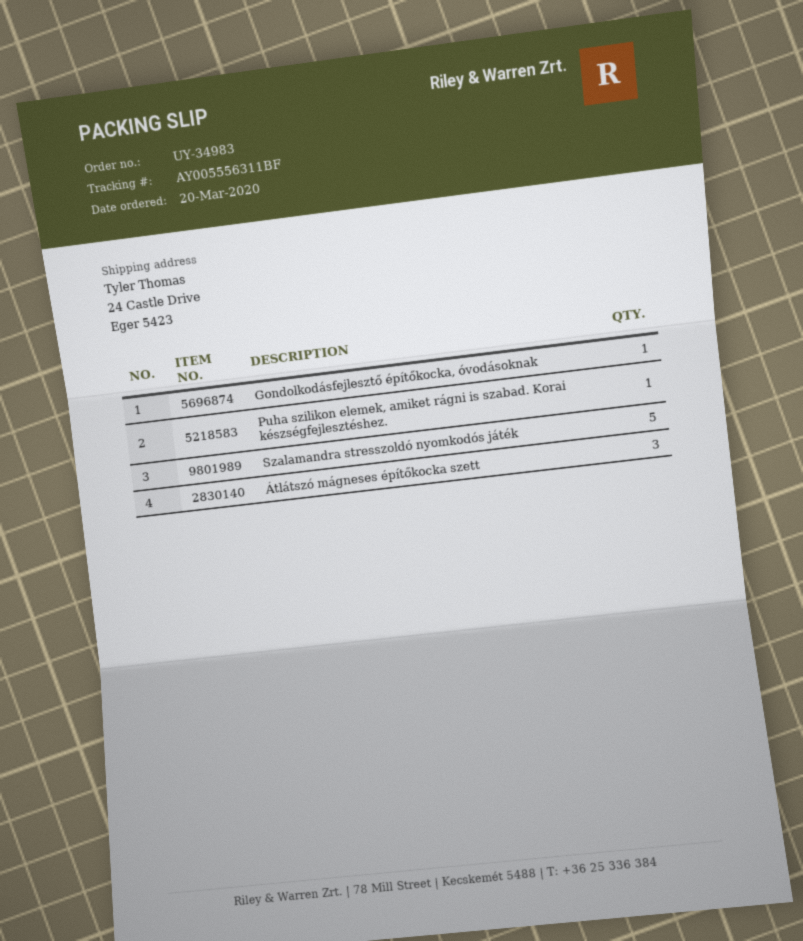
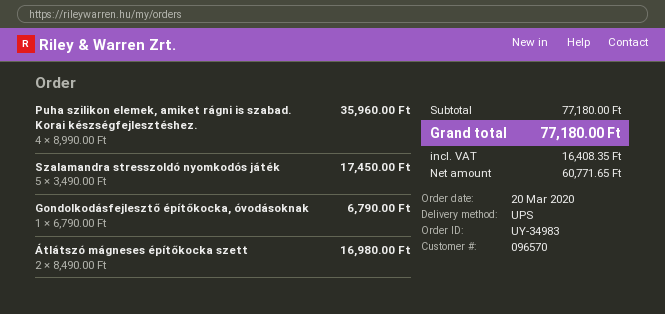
Puha szilikon elemek, amiket rágni is szabad. Korai készségfejlesztéshez.: 1 -> 4
Átlátszó mágneses építőkocka szett: 3 -> 2

